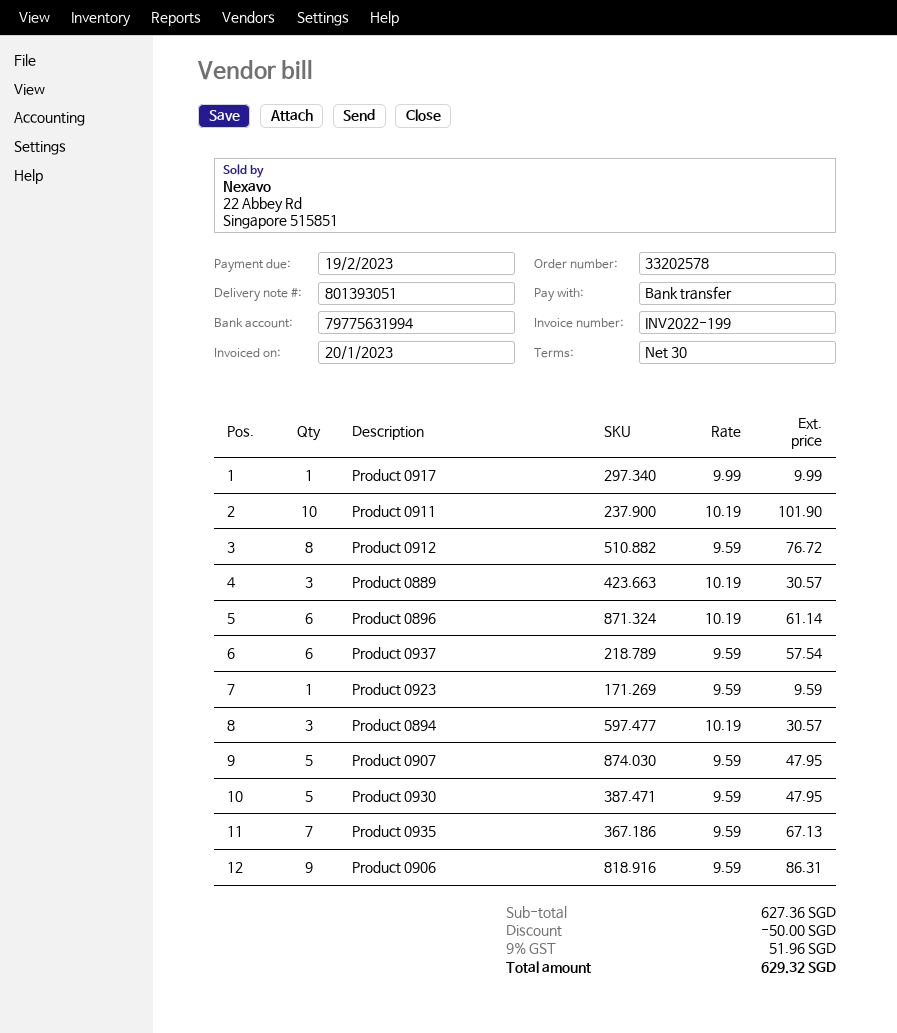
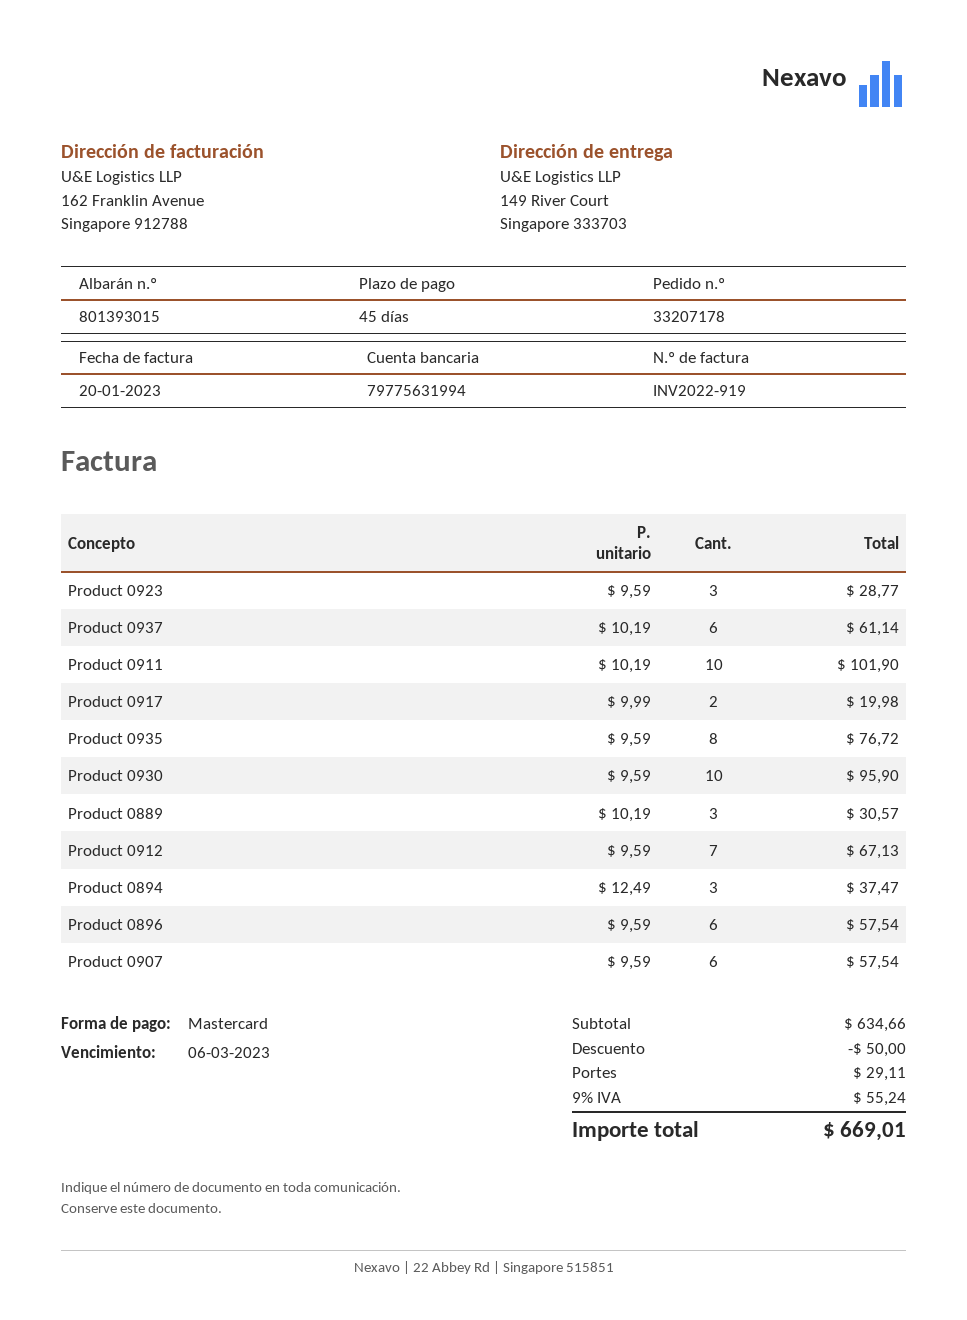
order number: 33202578 -> 33207178
delivery note number: 801393051 -> 801393015
invoice number: INV2022-199 -> INV2022-919
payment terms: 30 days -> 45 days
due date: 2023-02-19 -> 2023-03-06
payment method: bank transfer -> Mastercard
Product 0917: 1 x 9.99 = 9.99 -> 2 x 9.99 = 19.98
Product 0912: 8 x 9.59 = 76.72 -> 7 x 9.59 = 67.13
Product 0896: 6 x 10.19 = 61.14 -> 6 x 9.59 = 57.54
Product 0937: 6 x 9.59 = 57.54 -> 6 x 10.19 = 61.14
Product 0923: 1 x 9.59 = 9.59 -> 3 x 9.59 = 28.77
Product 0894: 3 x 10.19 = 30.57 -> 3 x 12.49 = 37.47
Product 0907: 5 x 9.59 = 47.95 -> 6 x 9.59 = 57.54
Product 0930: 5 x 9.59 = 47.95 -> 10 x 9.59 = 95.90
Product 0935: 7 x 9.59 = 67.13 -> 8 x 9.59 = 76.72
Product 0906: 9 x 9.59 = 86.31 -> none
subtotal: 627.36 -> 634.66
shipping: none -> 29.11
tax: 9% = 51.96 -> 9% = 55.24
total: 629.32 -> 669.01

